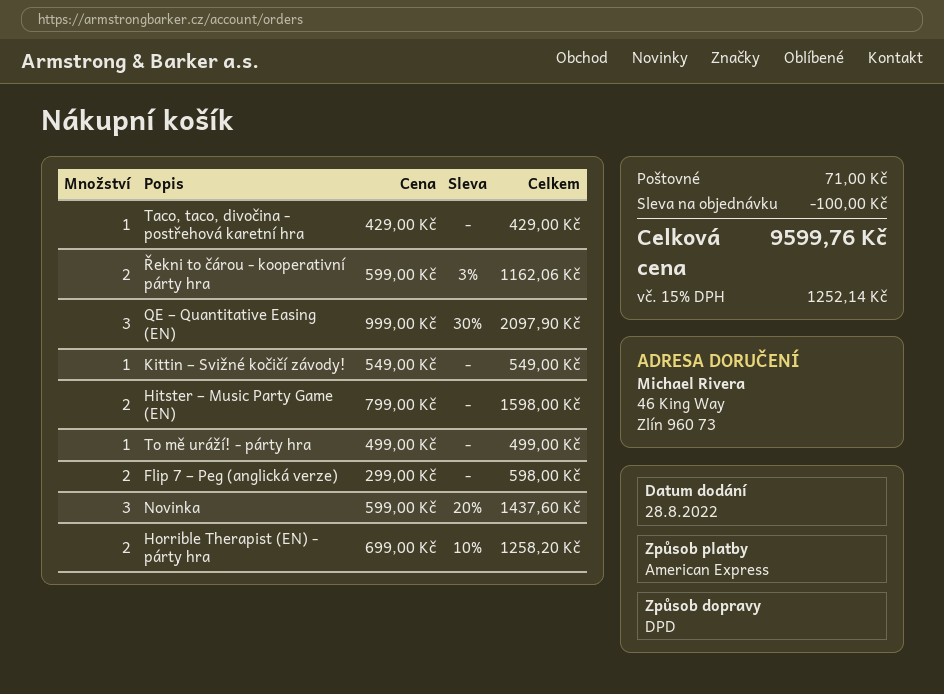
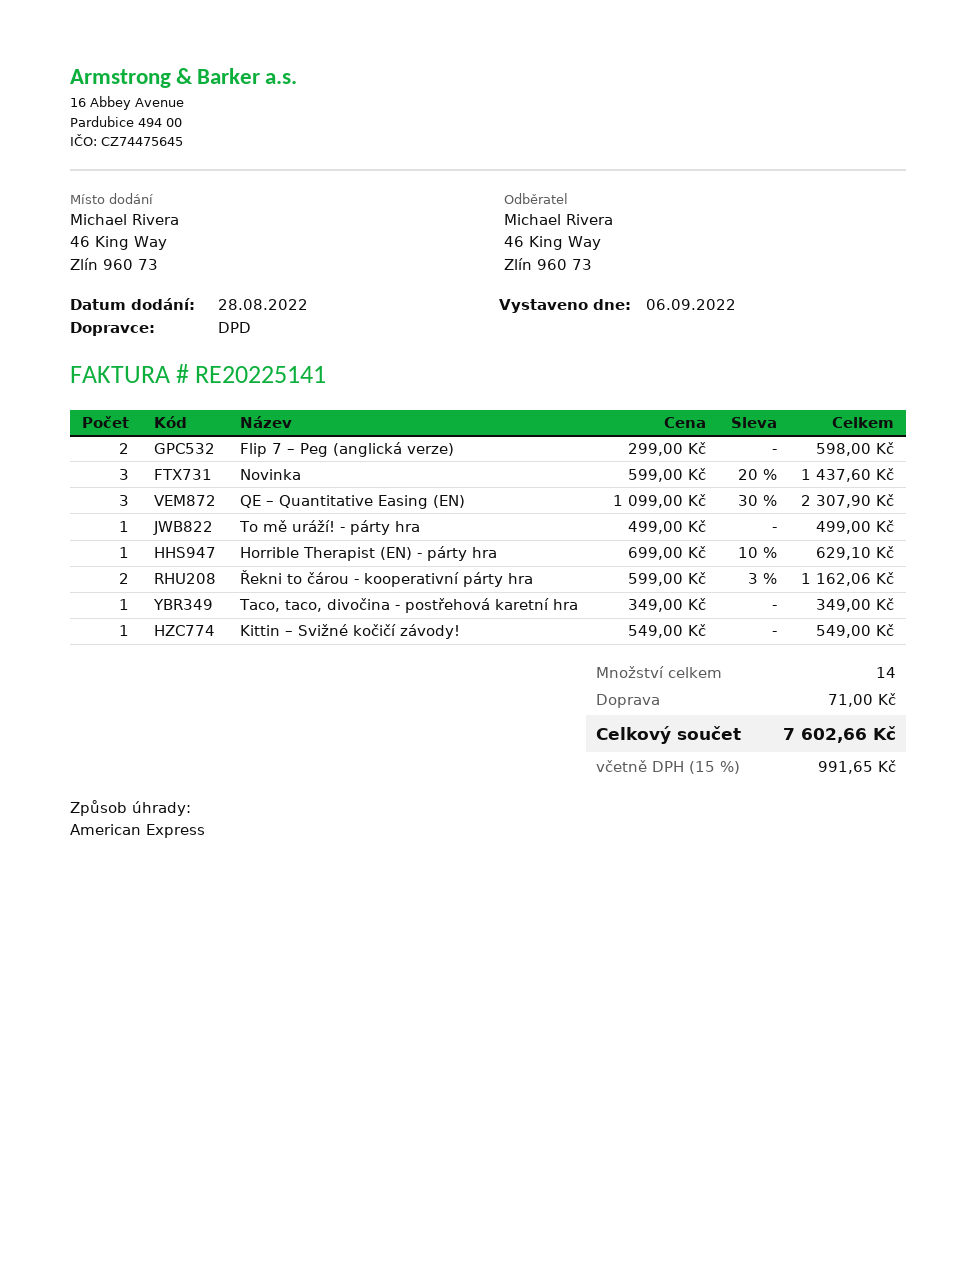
Taco, taco, divočina - postřehová karetní hra: 1 x 429.00 = 429.00 -> 1 x 349.00 = 349.00
QE – Quantitative Easing (EN): 3 x 999.00 - 30% = 2097.90 -> 3 x 1099.00 - 30% = 2307.90
Hitster – Music Party Game (EN): 2 x 799.00 = 1598.00 -> none
Horrible Therapist (EN) - párty hra: 2 x 699.00 - 10% = 1258.20 -> 1 x 699.00 - 10% = 629.10
discount: 100.00 -> none
tax: 15% = 1252.14 -> 15% = 991.65
total: 9599.76 -> 7602.66

